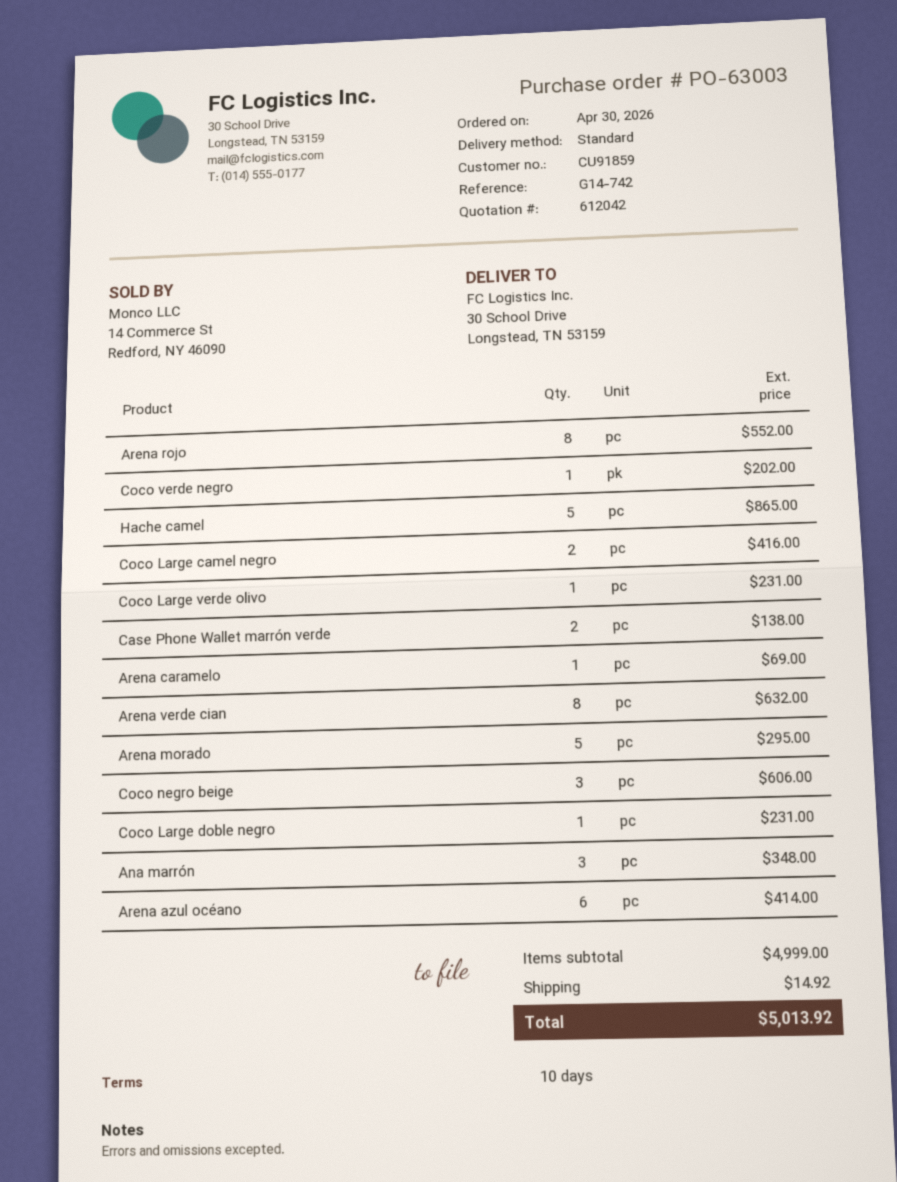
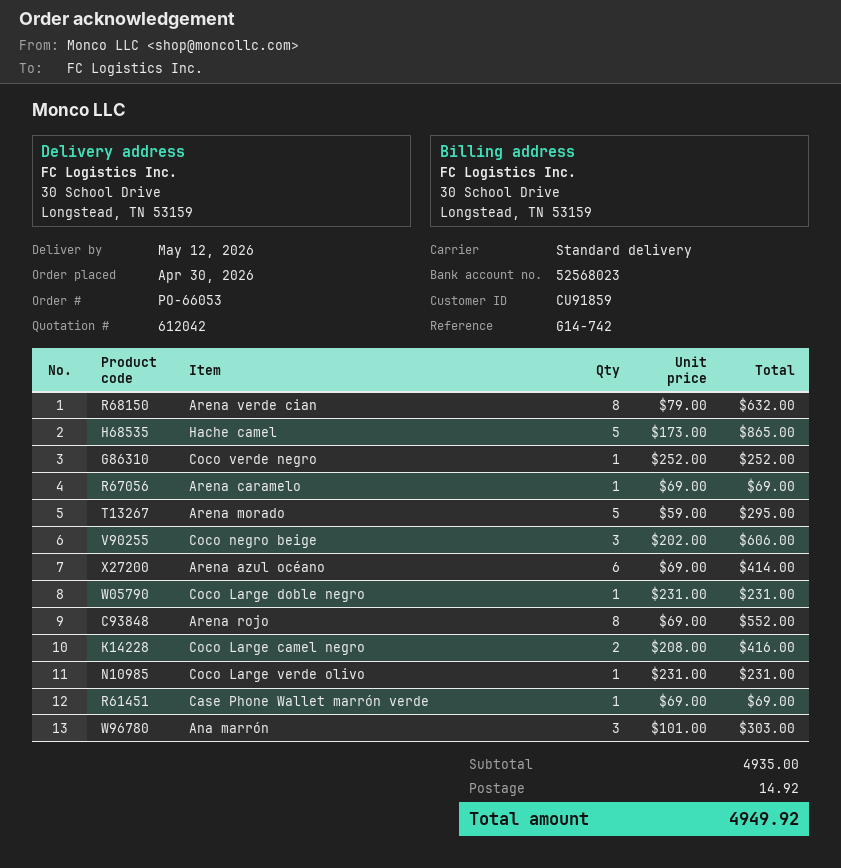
order number: PO-63003 -> PO-66053
Coco verde negro: 1 for 202.00 -> 1 for 252.00
Case Phone Wallet marrón verde: 2 for 138.00 -> 1 for 69.00
Ana marrón: 3 for 348.00 -> 3 for 303.00
subtotal: 4999.00 -> 4935.00
total: 5013.92 -> 4949.92

